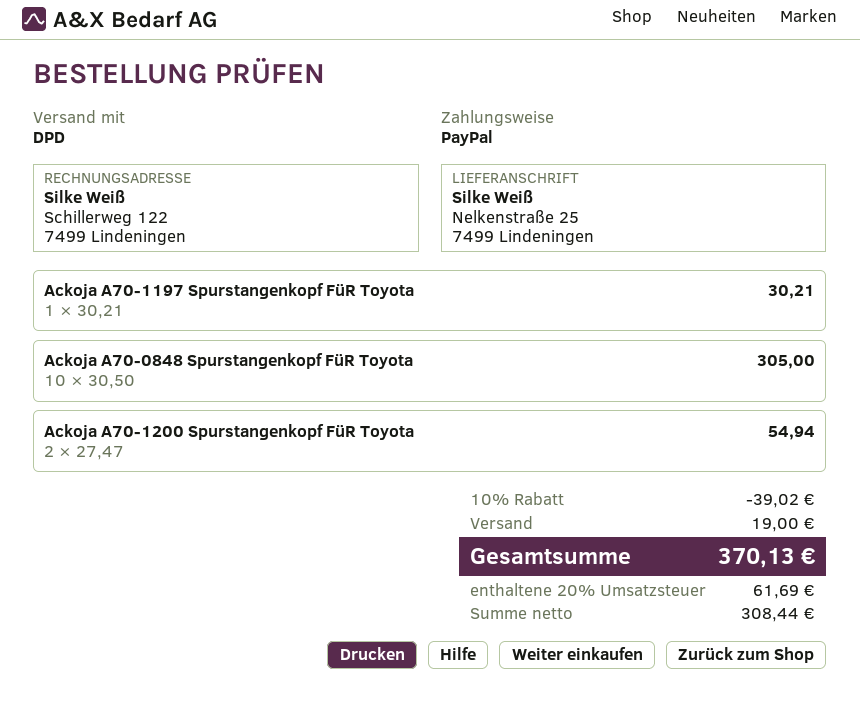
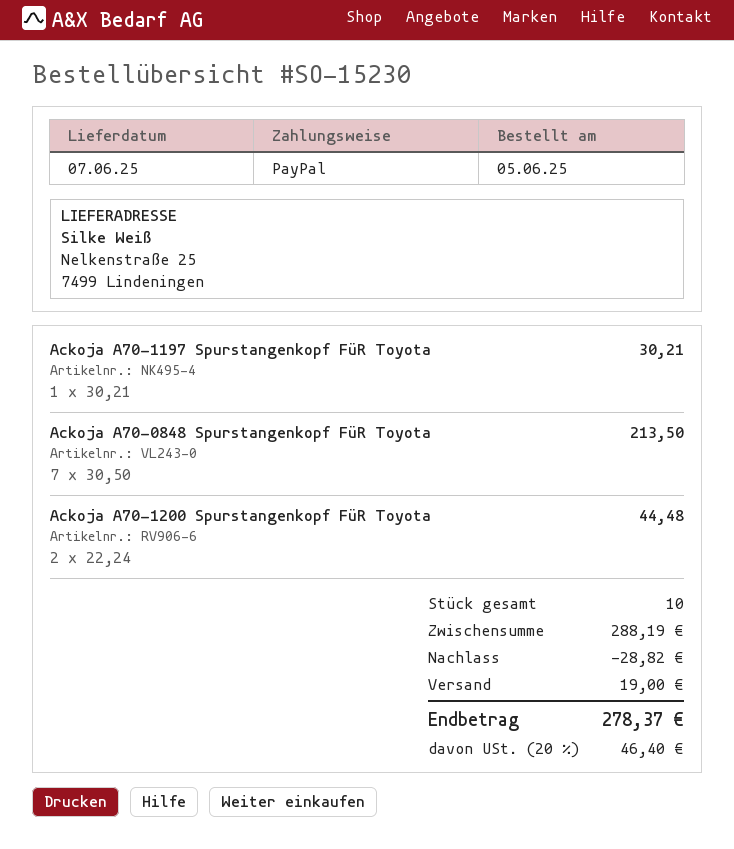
Ackoja A70-0848 Spurstangenkopf FüR Toyota: 10 x 30.50 = 305.00 -> 7 x 30.50 = 213.50
Ackoja A70-1200 Spurstangenkopf FüR Toyota: 2 x 27.47 = 54.94 -> 2 x 22.24 = 44.48
discount: 39.02 -> 28.82
tax: 20% = 61.69 -> 20% = 46.40
total: 370.13 -> 278.37

